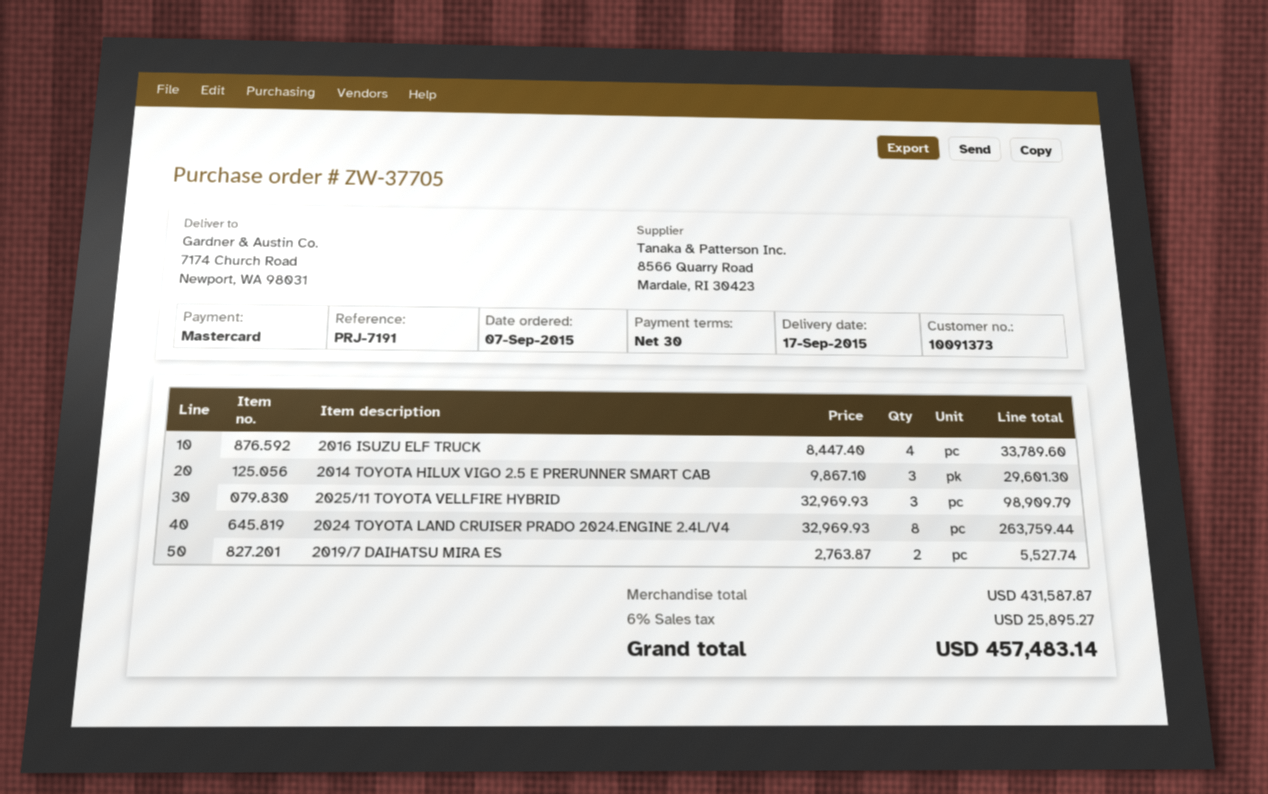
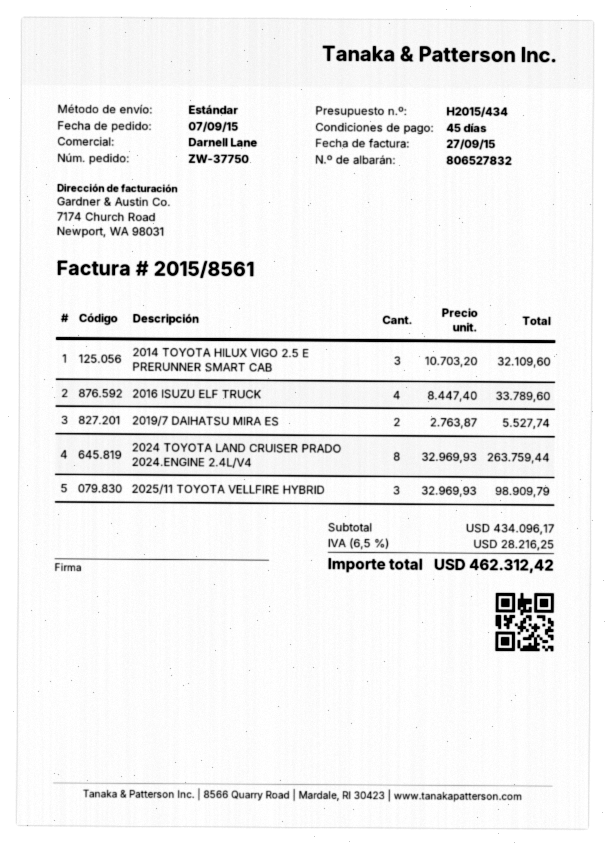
order number: ZW-37705 -> ZW-37750
payment terms: 30 days -> 45 days
2014 TOYOTA HILUX VIGO 2.5 E PRERUNNER SMART CAB: 3 x 9867.10 = 29601.30 -> 3 x 10703.20 = 32109.60
subtotal: 431587.87 -> 434096.17
tax: 6% = 25895.27 -> 6.5% = 28216.25
total: 457483.14 -> 462312.42

